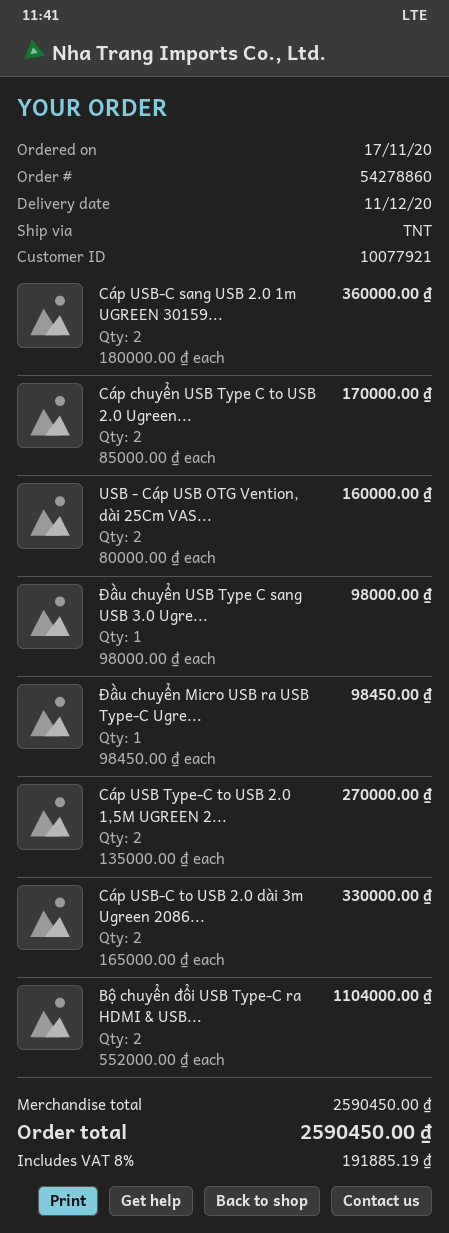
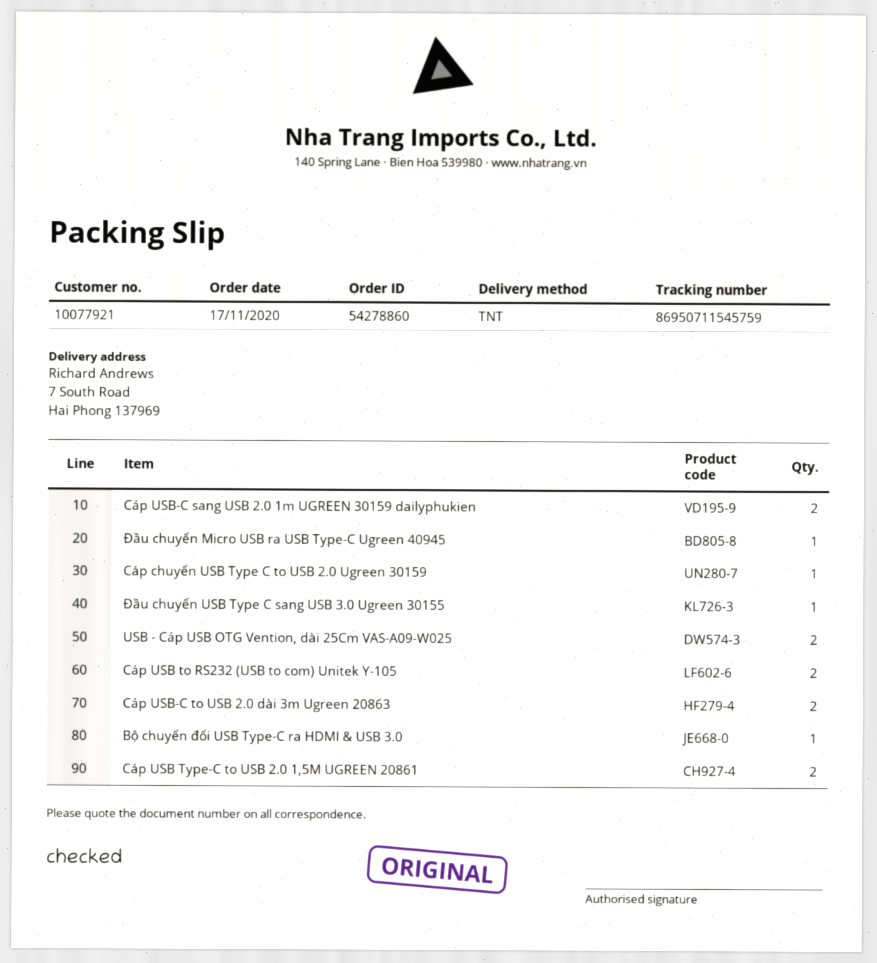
Cáp chuyển USB Type C to USB 2.0 Ugreen...: 2 -> 1
Bộ chuyển đổi USB Type-C ra HDMI & USB...: 2 -> 1
Cáp USB to RS232 (USB to com) Unitek Y-105: none -> 2

